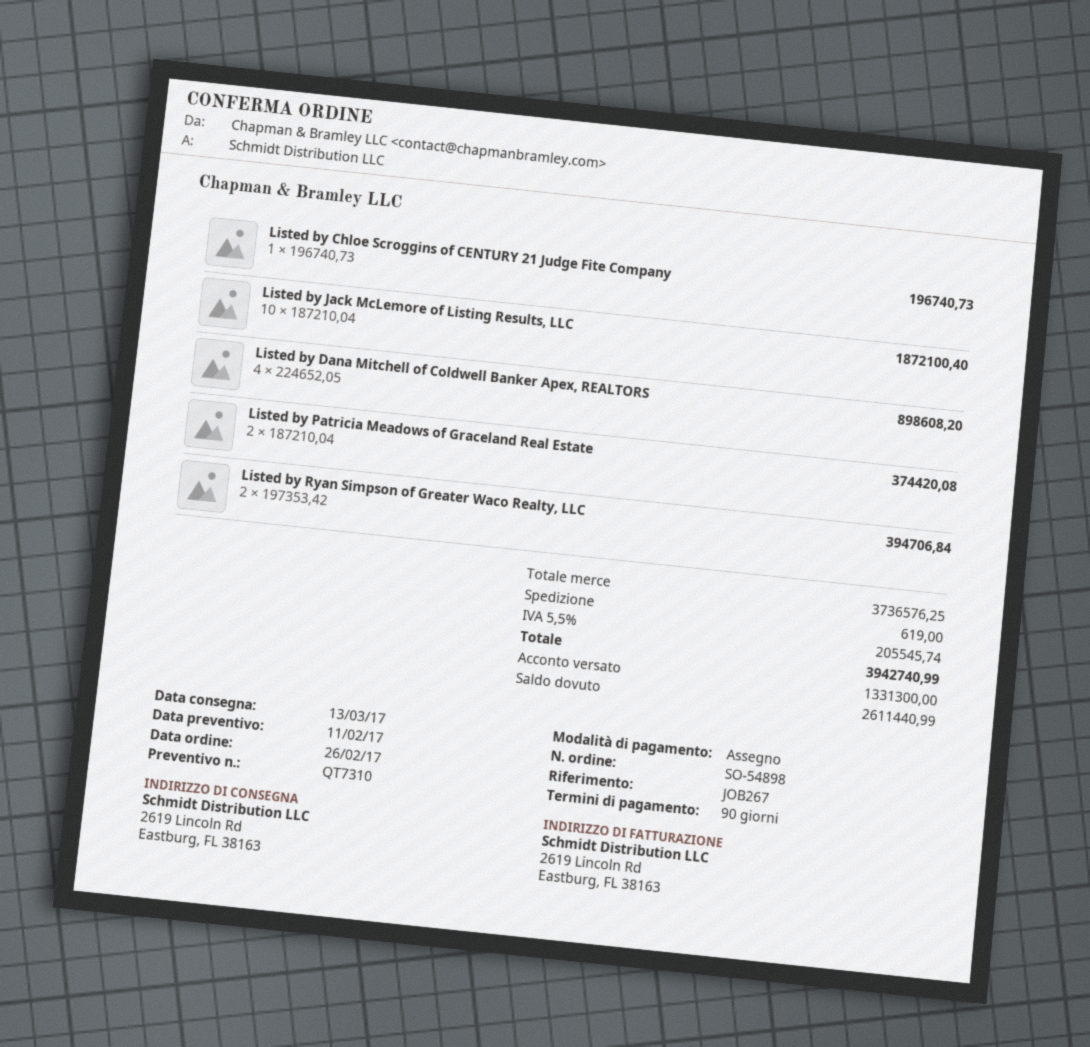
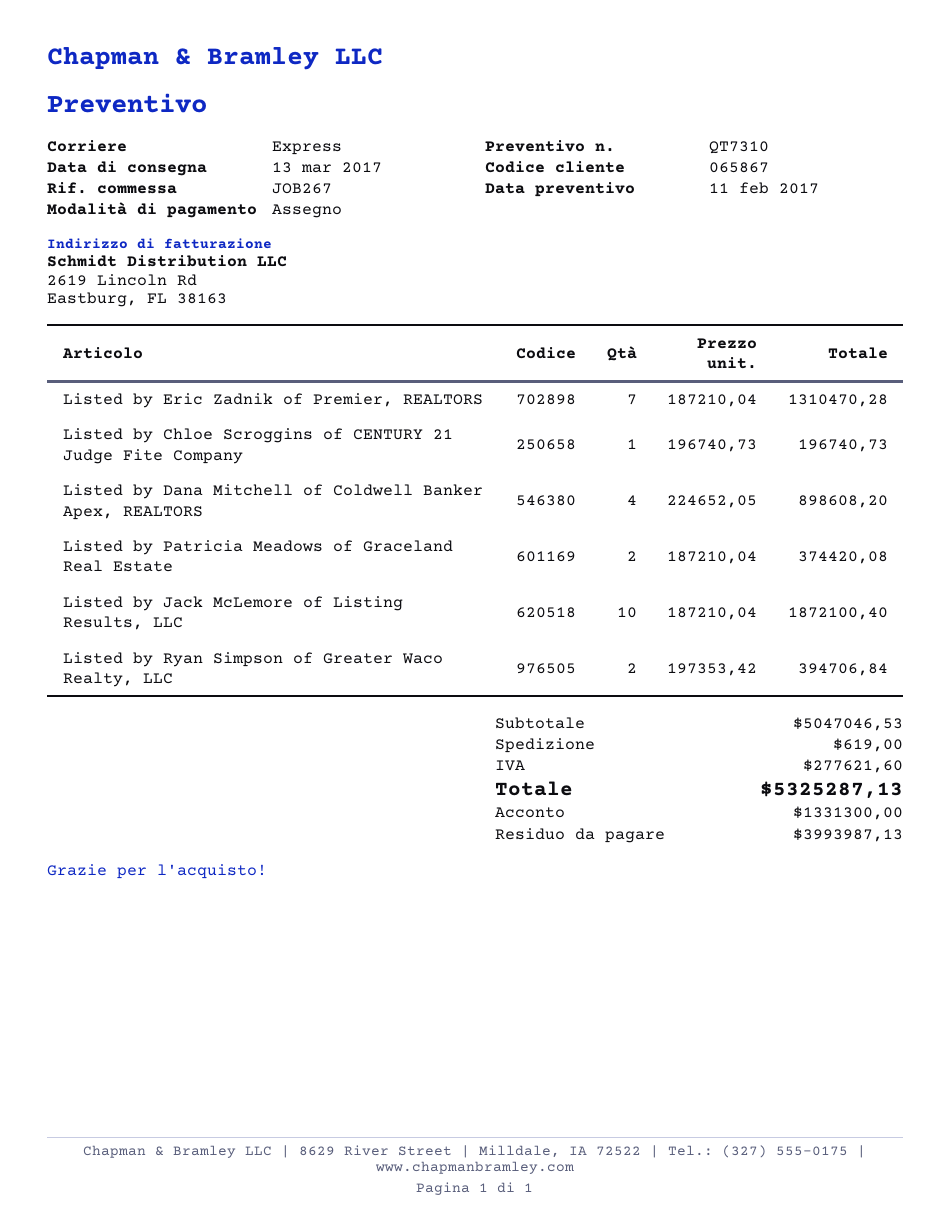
Listed by Eric Zadnik of Premier, REALTORS: none -> 7 x 187210.04 = 1310470.28
subtotal: 3736576.25 -> 5047046.53
tax: 205545.74 -> 277621.60
total: 3942740.99 -> 5325287.13
balance: 2611440.99 -> 3993987.13

